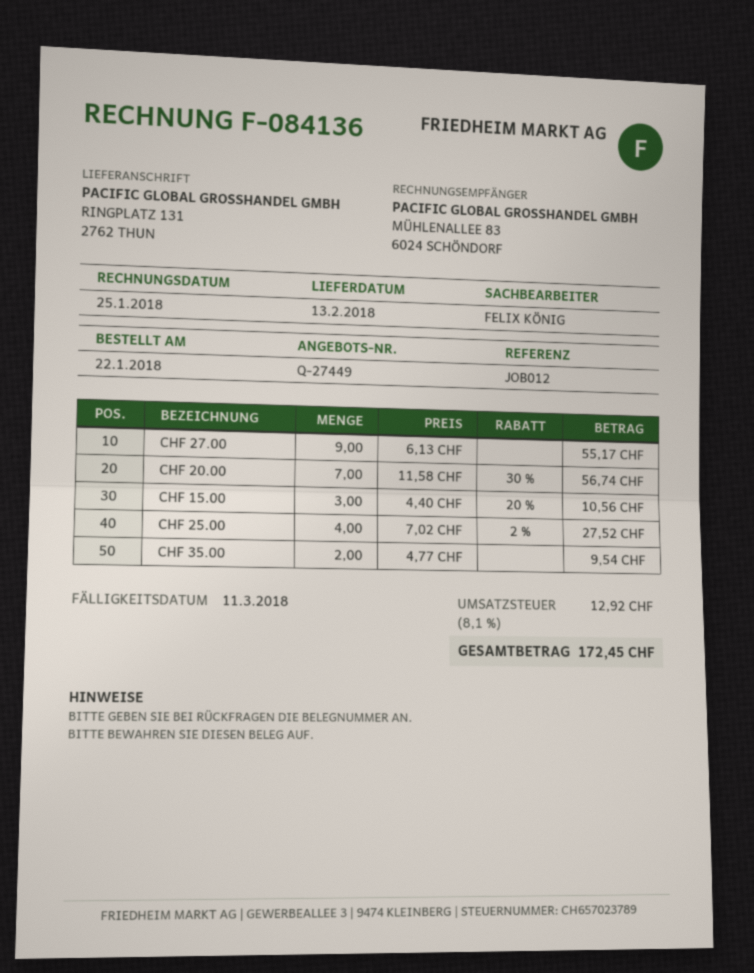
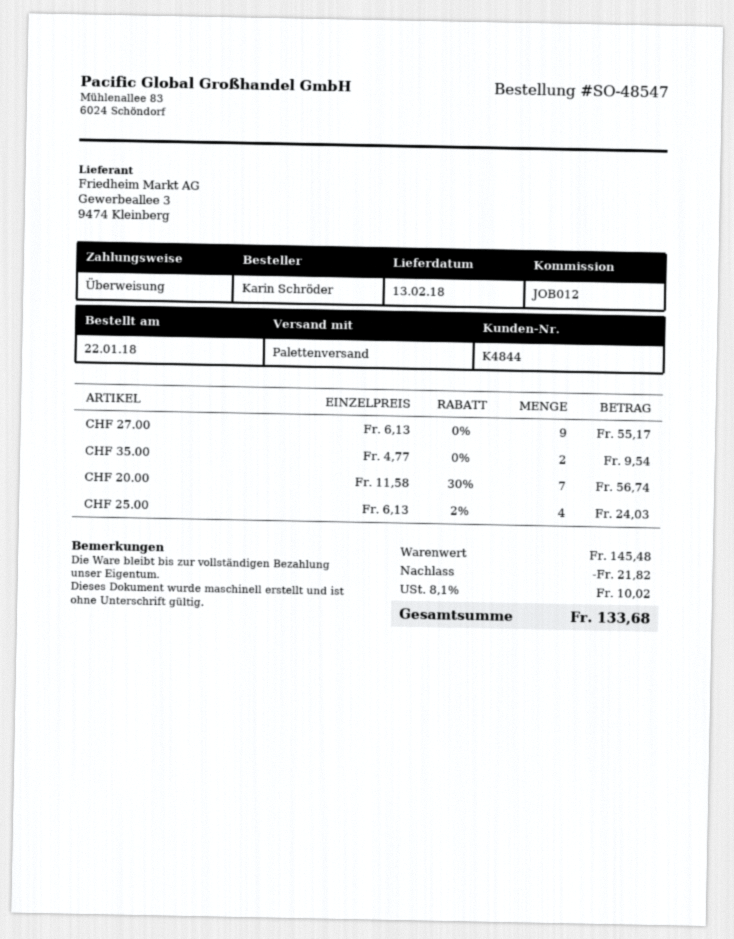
CHF 15.00: 3 x 4.40 - 20% = 10.56 -> none
CHF 25.00: 4 x 7.02 - 2% = 27.52 -> 4 x 6.13 - 2% = 24.03
discount: none -> 21.82
tax: 8.1% = 12.92 -> 8.1% = 10.02
total: 172.45 -> 133.68

